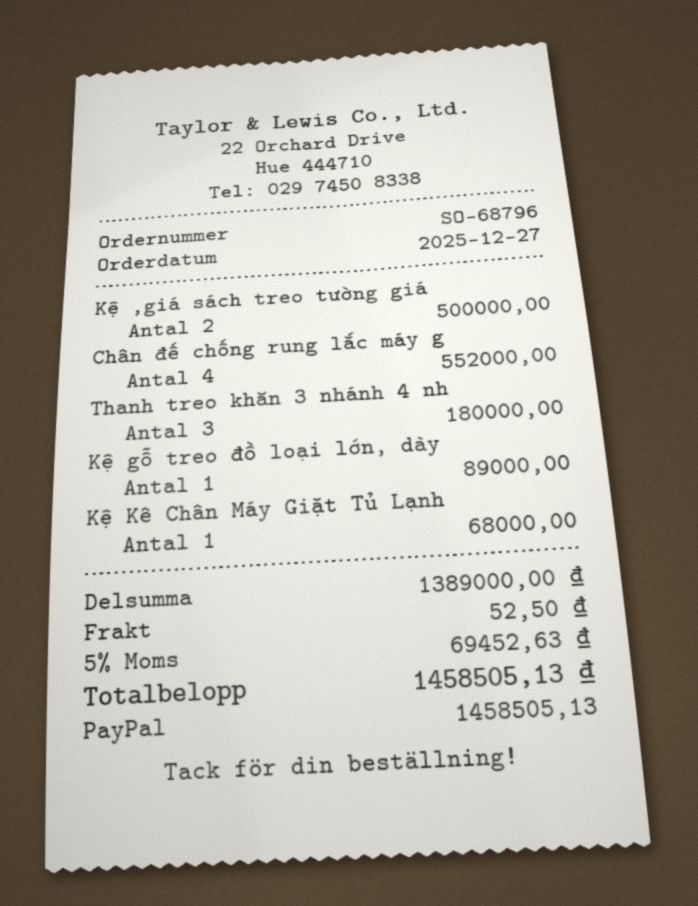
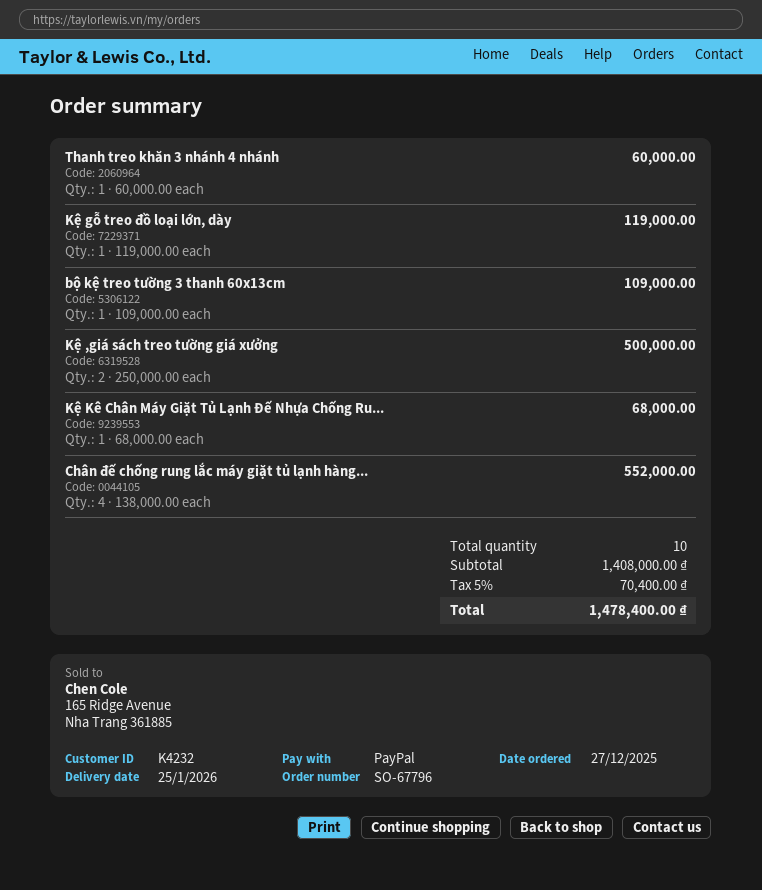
order number: SO-68796 -> SO-67796
Thanh treo khăn 3 nhánh 4 nh: 3 for 180000.00 -> 1 for 60000.00
Kệ gỗ treo đồ loại lớn, dày: 1 for 89000.00 -> 1 for 119000.00
bộ kệ treo tường 3 thanh 60x13cm: none -> 1 for 109000.00
subtotal: 1389000.00 -> 1408000.00
shipping: 52.50 -> none
tax: 5% = 69452.63 -> 5% = 70400.00
total: 1458505.13 -> 1478400.00

